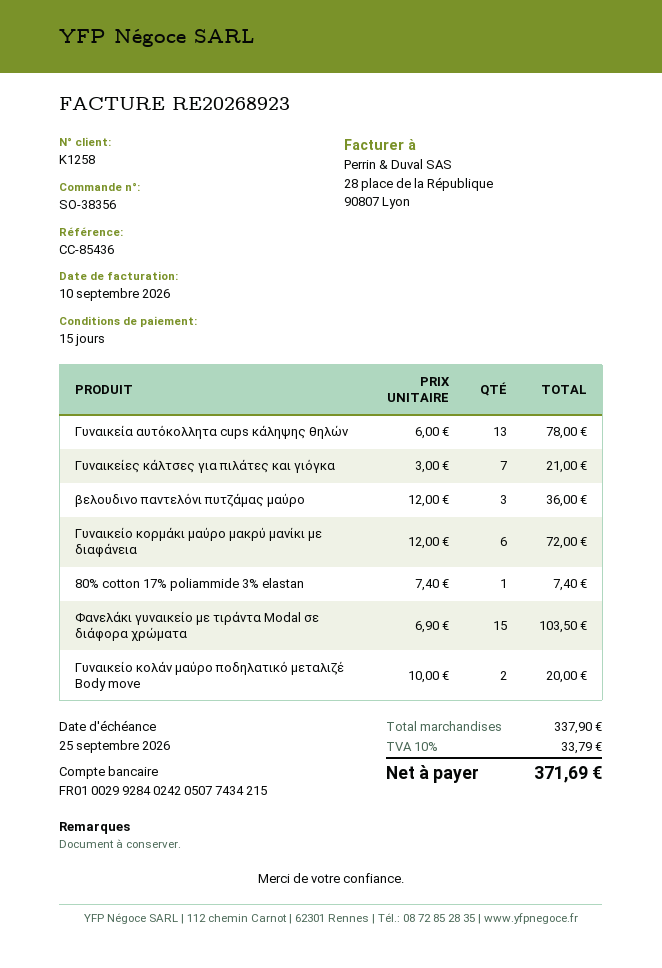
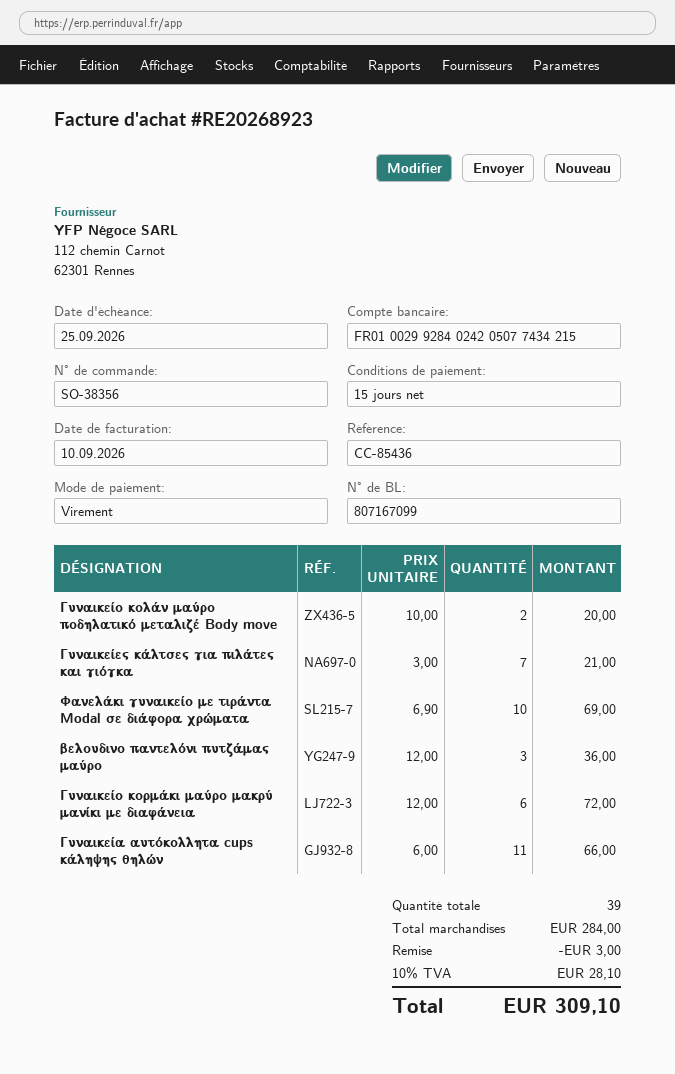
Γυναικεία αυτόκολλητα cups κάληψης θηλών: 13 x 6.00 = 78.00 -> 11 x 6.00 = 66.00
80% cotton 17% poliammide 3% elastan: 1 x 7.40 = 7.40 -> none
Φανελάκι γυναικείο με τιράντα Modal σε διάφορα χρώματα: 15 x 6.90 = 103.50 -> 10 x 6.90 = 69.00
subtotal: 337.90 -> 284.00
discount: none -> 3.00
tax: 10% = 33.79 -> 10% = 28.10
total: 371.69 -> 309.10

